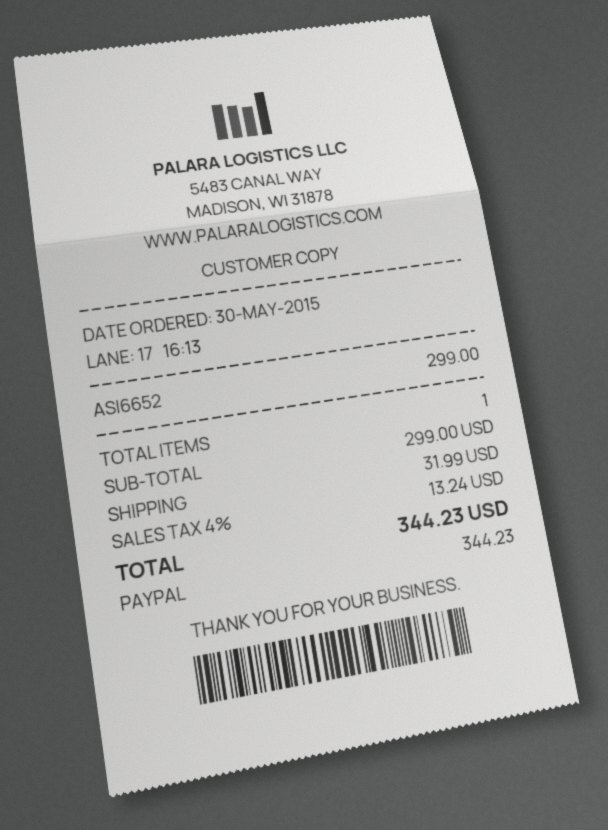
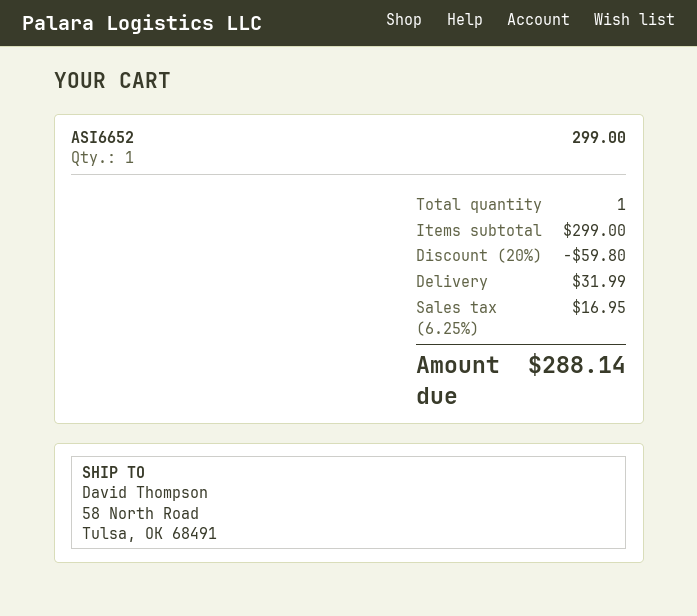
discount: none -> 20% = 59.80
tax: 4% = 13.24 -> 6.25% = 16.95
total: 344.23 -> 288.14

